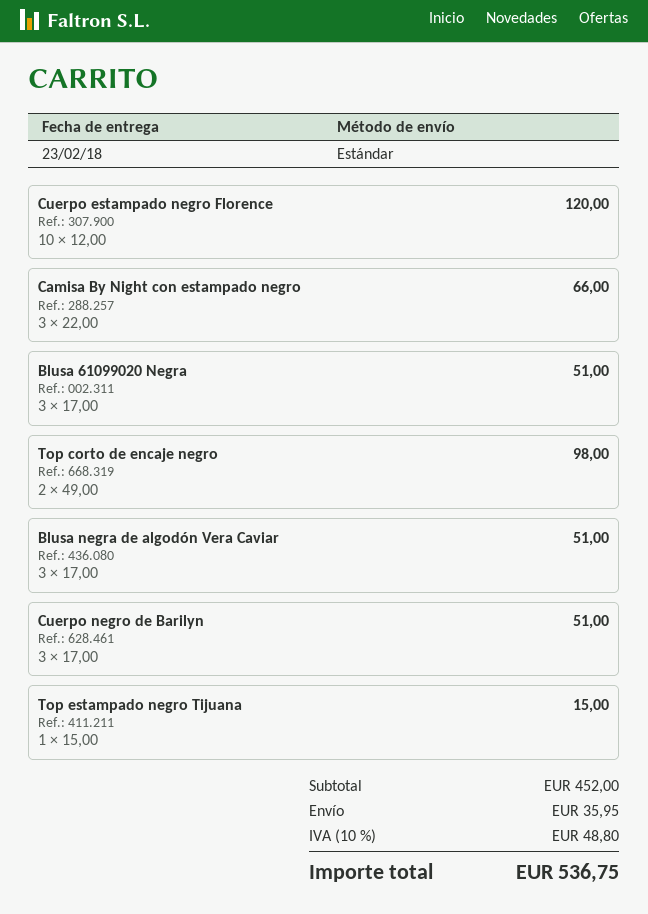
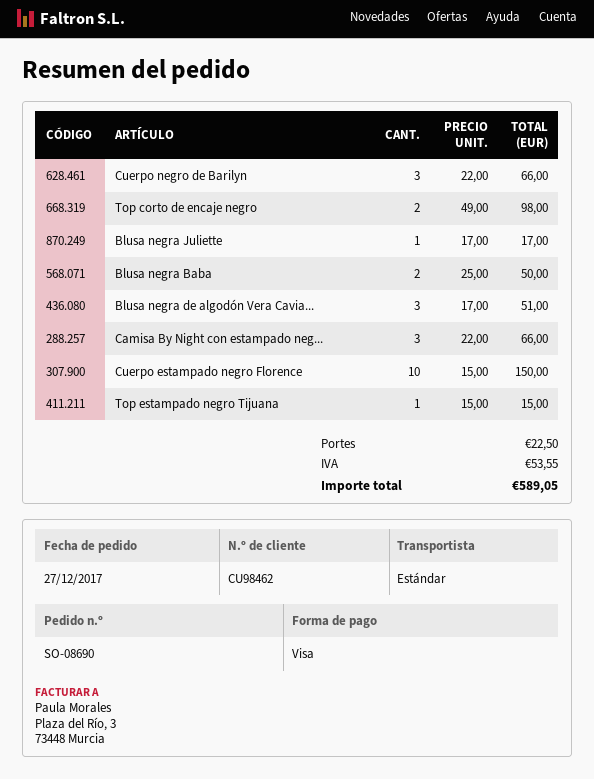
Cuerpo estampado negro Florence: 10 x 12.00 = 120.00 -> 10 x 15.00 = 150.00
Blusa 61099020 Negra: 3 x 17.00 = 51.00 -> none
Cuerpo negro de Barilyn: 3 x 17.00 = 51.00 -> 3 x 22.00 = 66.00
Blusa negra Juliette: none -> 1 x 17.00 = 17.00
Blusa negra Baba: none -> 2 x 25.00 = 50.00
shipping: 35.95 -> 22.50
tax: 48.80 -> 53.55
total: 536.75 -> 589.05

